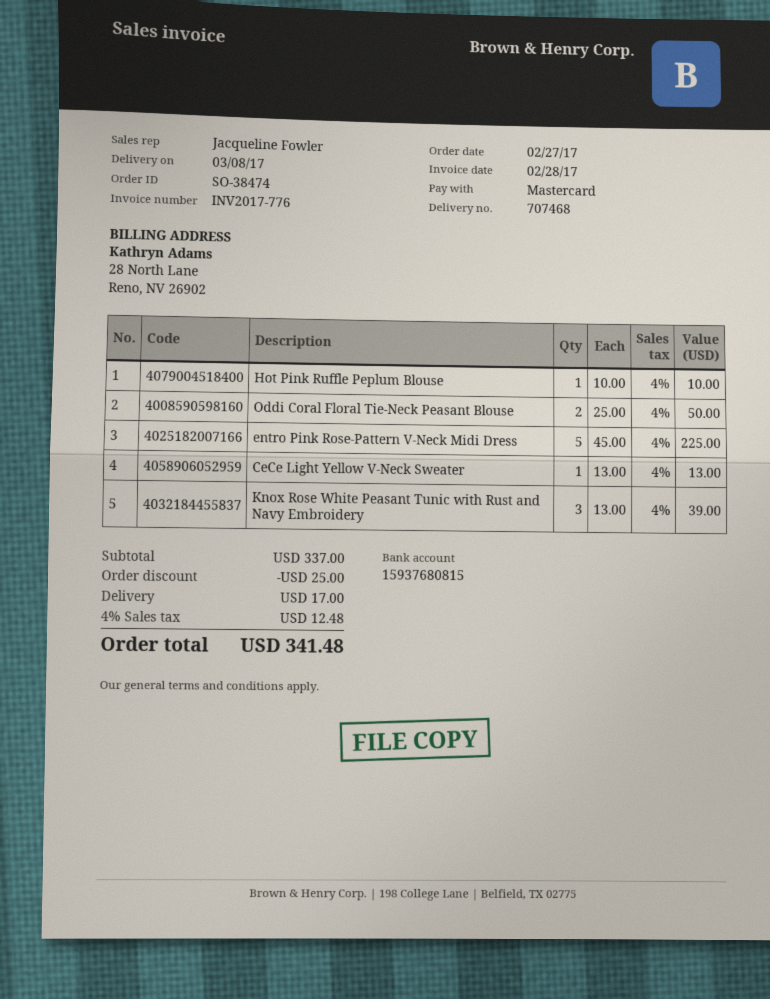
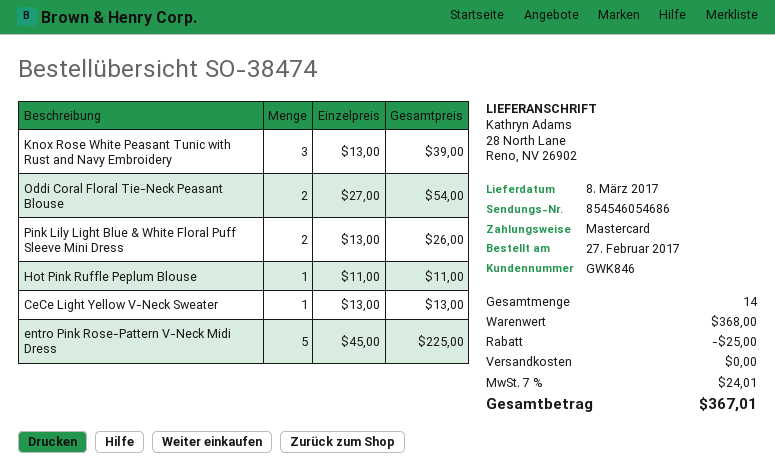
Hot Pink Ruffle Peplum Blouse: 1 x 10.00 = 10.00 -> 1 x 11.00 = 11.00
Oddi Coral Floral Tie-Neck Peasant Blouse: 2 x 25.00 = 50.00 -> 2 x 27.00 = 54.00
Pink Lily Light Blue & White Floral Puff Sleeve Mini Dress: none -> 2 x 13.00 = 26.00
subtotal: 337.00 -> 368.00
shipping: 17.00 -> 0.00
tax: 4% = 12.48 -> 7% = 24.01
total: 341.48 -> 367.01

